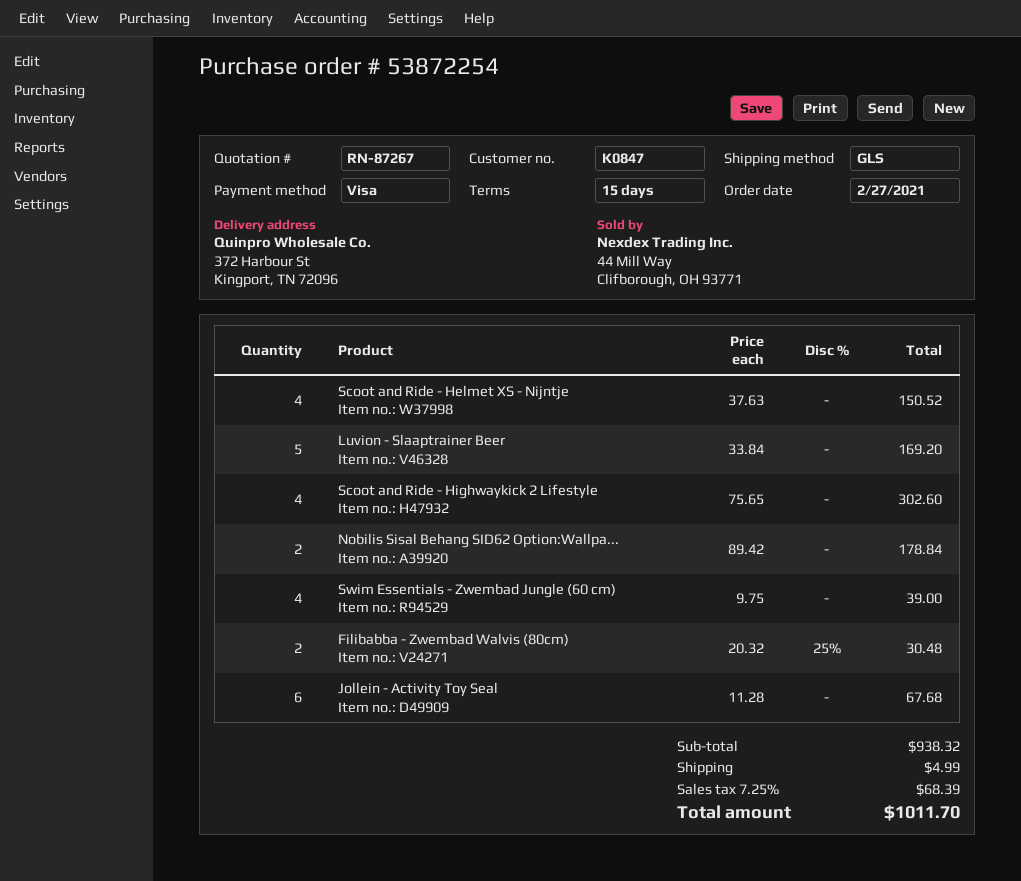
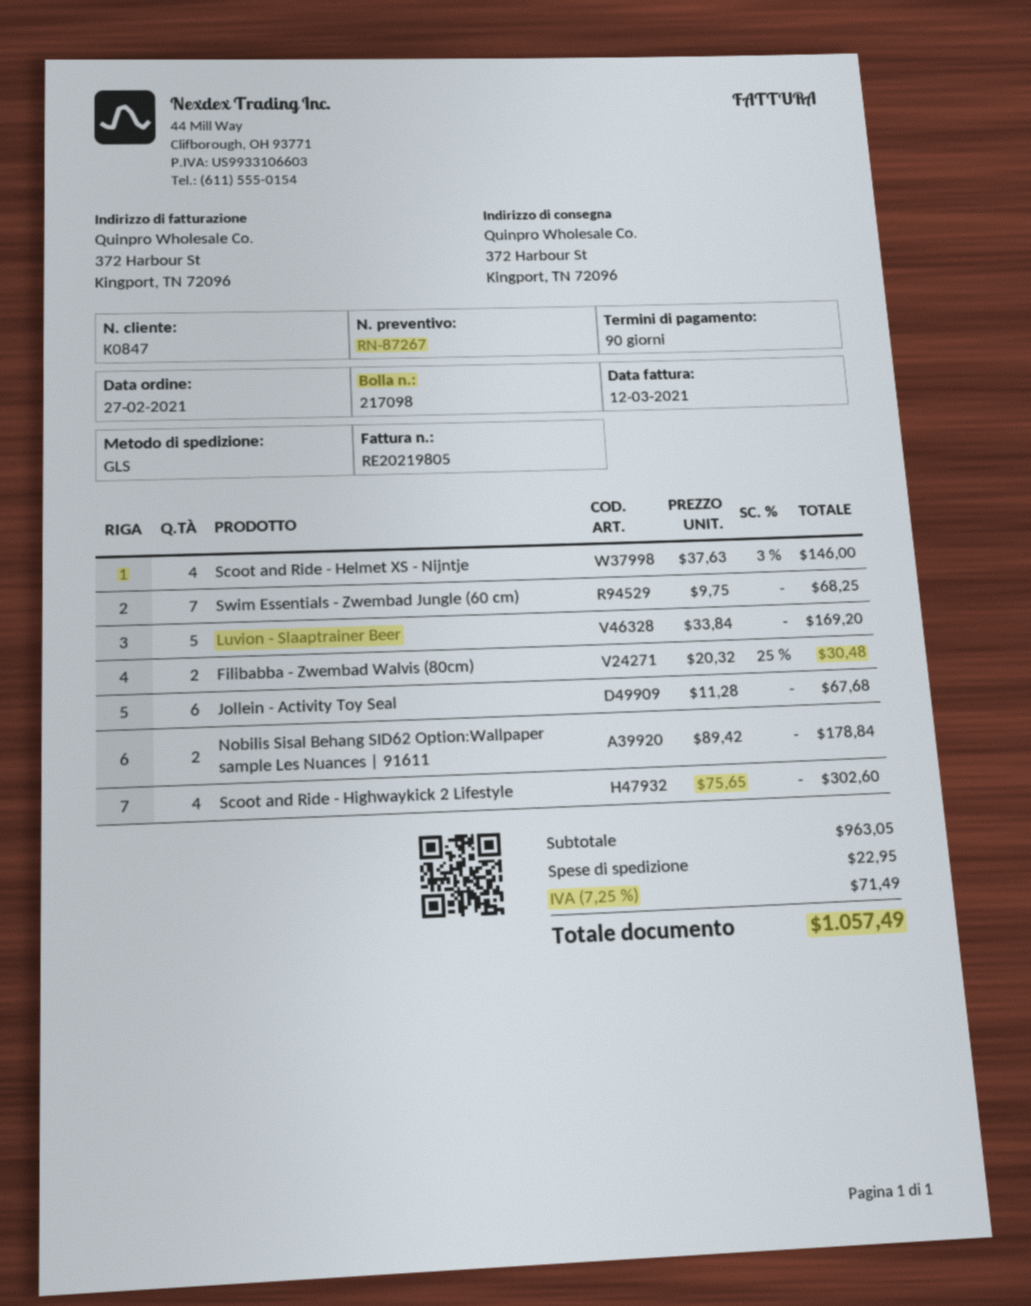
payment terms: 15 days -> 90 days
Scoot and Ride - Helmet XS - Nijntje: 4 x 37.63 = 150.52 -> 4 x 37.63 - 3% = 146.00
Swim Essentials - Zwembad Jungle (60 cm): 4 x 9.75 = 39.00 -> 7 x 9.75 = 68.25
subtotal: 938.32 -> 963.05
shipping: 4.99 -> 22.95
tax: 7.25% = 68.39 -> 7.25% = 71.49
total: 1011.70 -> 1057.49

